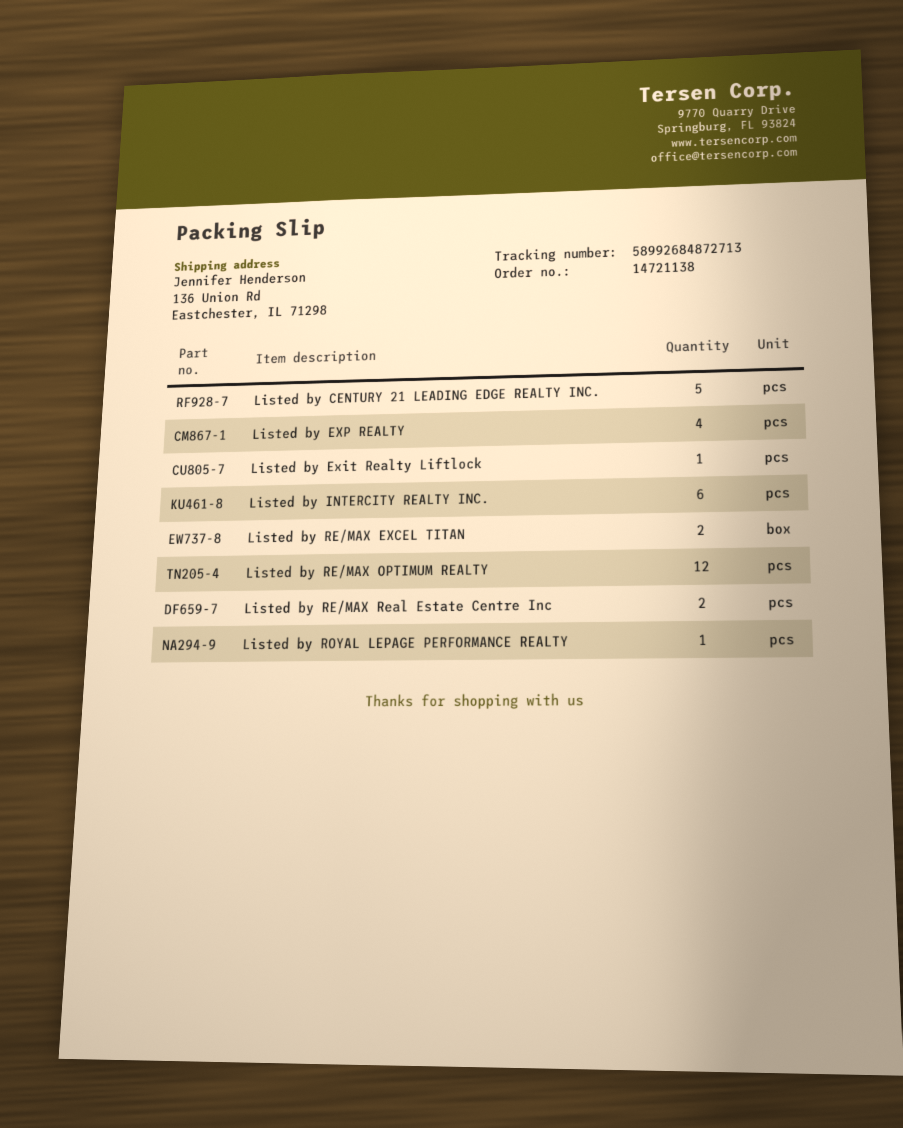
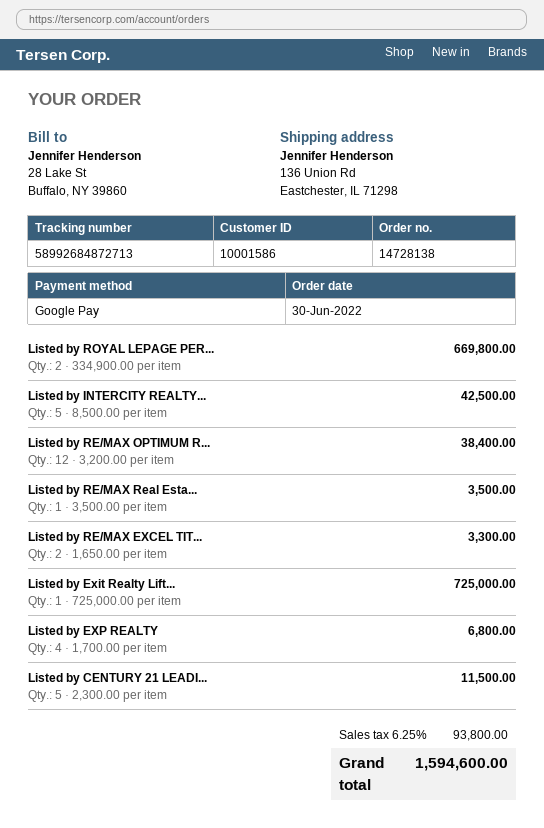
order number: 14721138 -> 14728138
Listed by INTERCITY REALTY INC.: 6 -> 5
Listed by RE/MAX Real Estate Centre Inc: 2 -> 1
Listed by ROYAL LEPAGE PERFORMANCE REALTY: 1 -> 2

